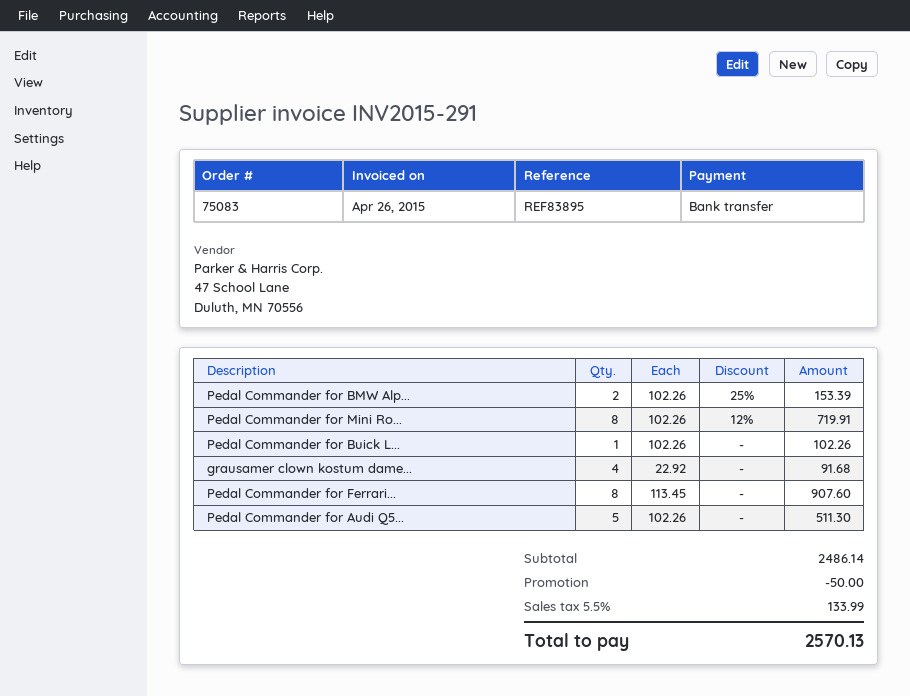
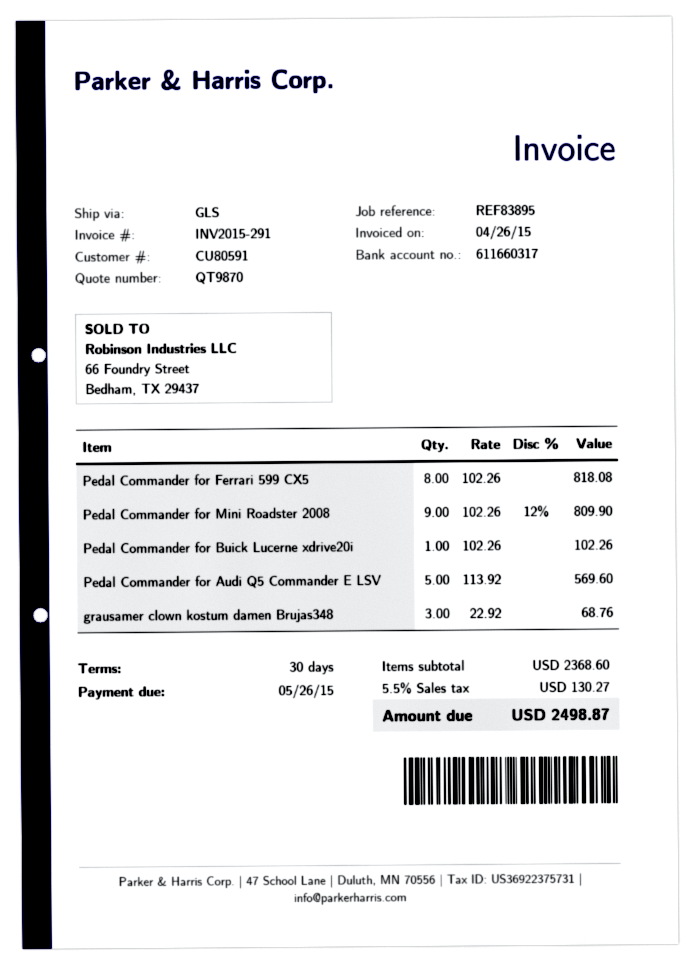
Pedal Commander for BMW Alp...: 2 x 102.26 - 25% = 153.39 -> none
Pedal Commander for Mini Ro...: 8 x 102.26 - 12% = 719.91 -> 9 x 102.26 - 12% = 809.90
grausamer clown kostum dame...: 4 x 22.92 = 91.68 -> 3 x 22.92 = 68.76
Pedal Commander for Ferrari...: 8 x 113.45 = 907.60 -> 8 x 102.26 = 818.08
Pedal Commander for Audi Q5...: 5 x 102.26 = 511.30 -> 5 x 113.92 = 569.60
subtotal: 2486.14 -> 2368.60
discount: 50.00 -> none
tax: 5.5% = 133.99 -> 5.5% = 130.27
total: 2570.13 -> 2498.87

